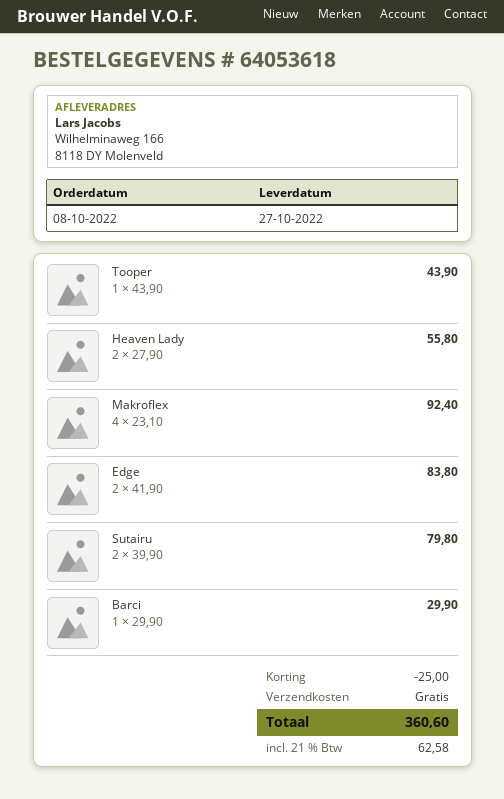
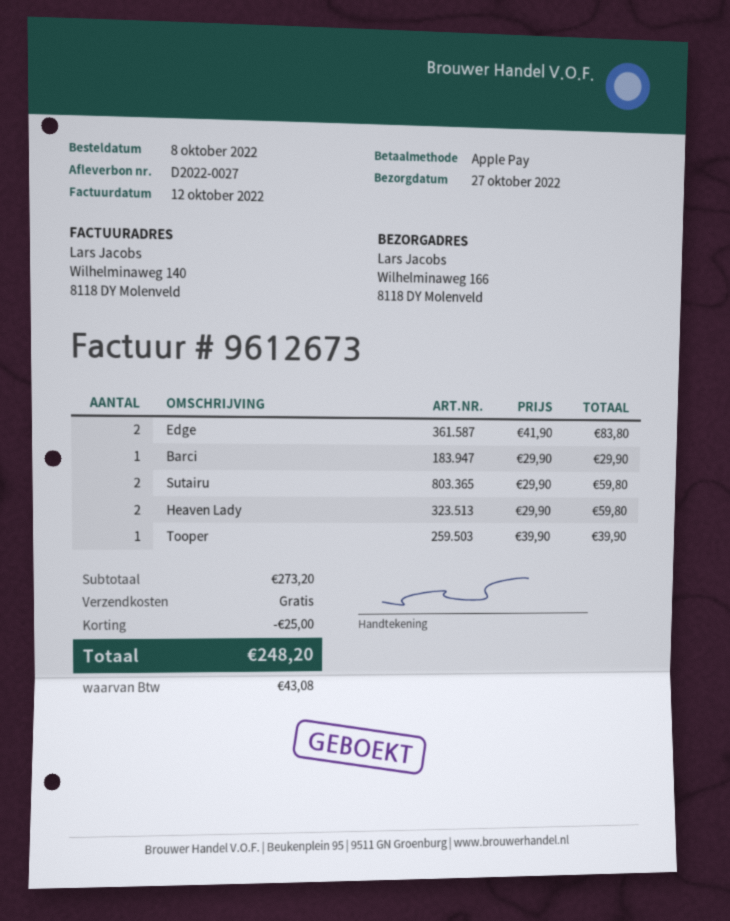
Tooper: 1 x 43.90 = 43.90 -> 1 x 39.90 = 39.90
Heaven Lady: 2 x 27.90 = 55.80 -> 2 x 29.90 = 59.80
Makroflex: 4 x 23.10 = 92.40 -> none
Sutairu: 2 x 39.90 = 79.80 -> 2 x 29.90 = 59.80
tax: 62.58 -> 43.08
total: 360.60 -> 248.20

